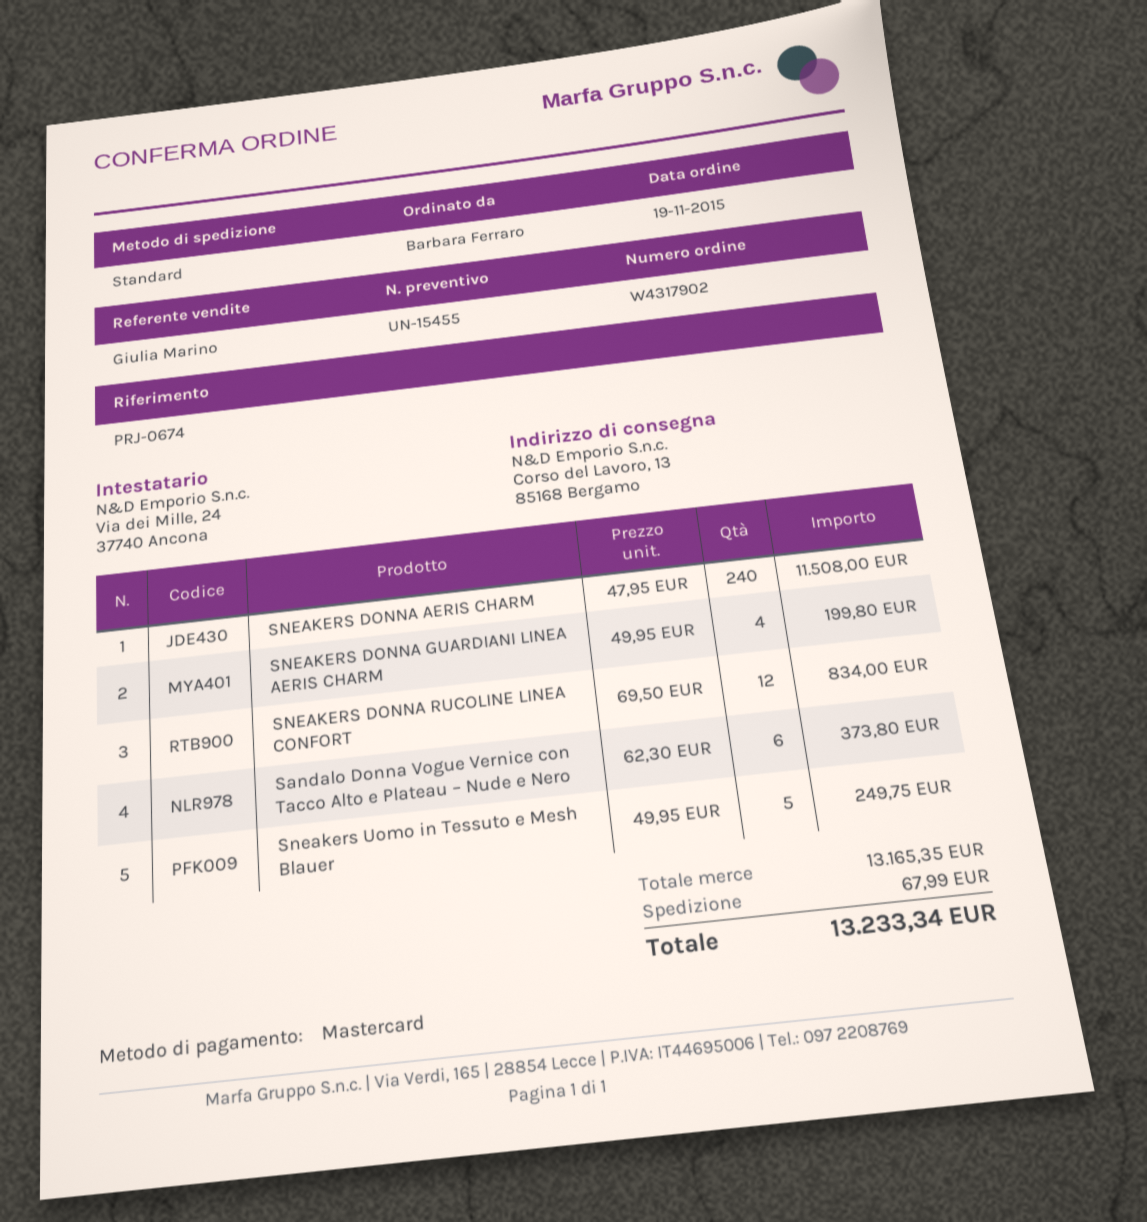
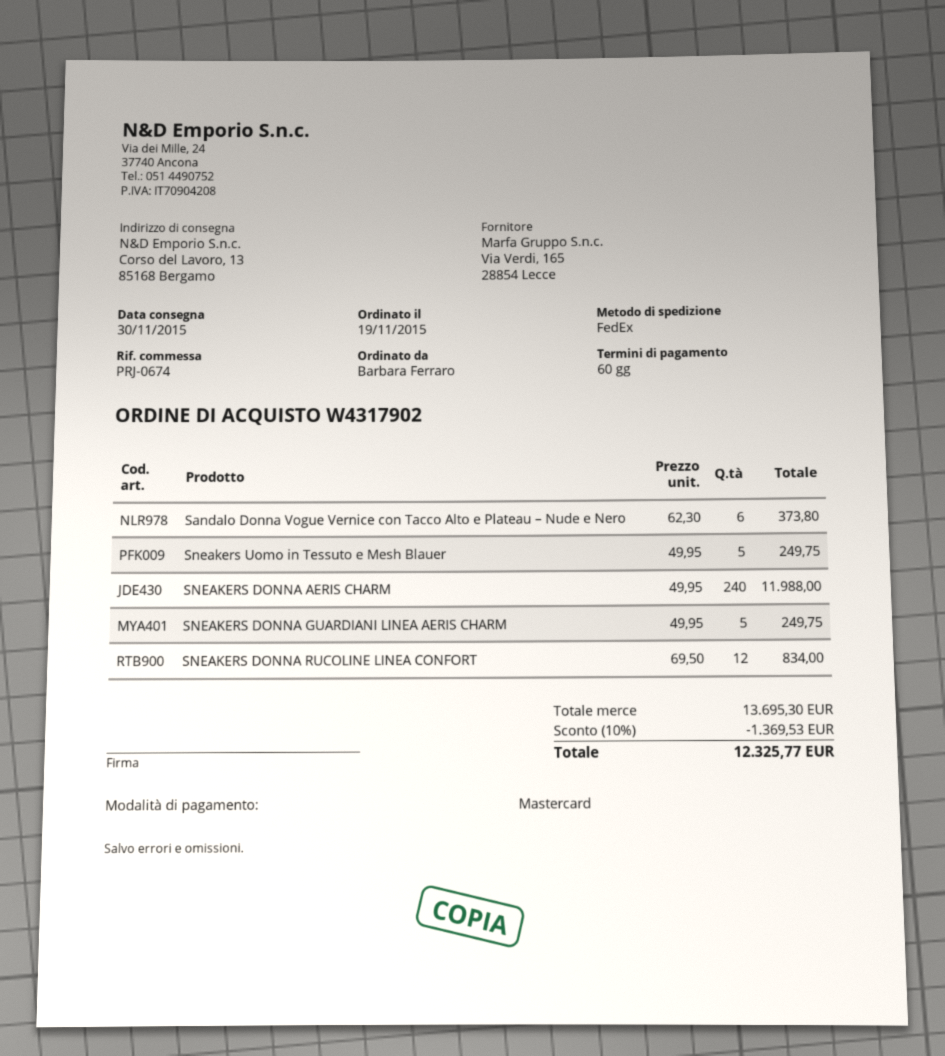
shipping method: standard -> FedEx
SNEAKERS DONNA AERIS CHARM: 240 x 47.95 = 11508.00 -> 240 x 49.95 = 11988.00
SNEAKERS DONNA GUARDIANI LINEA AERIS CHARM: 4 x 49.95 = 199.80 -> 5 x 49.95 = 249.75
subtotal: 13165.35 -> 13695.30
discount: none -> 10% = 1369.53
shipping: 67.99 -> none
total: 13233.34 -> 12325.77

